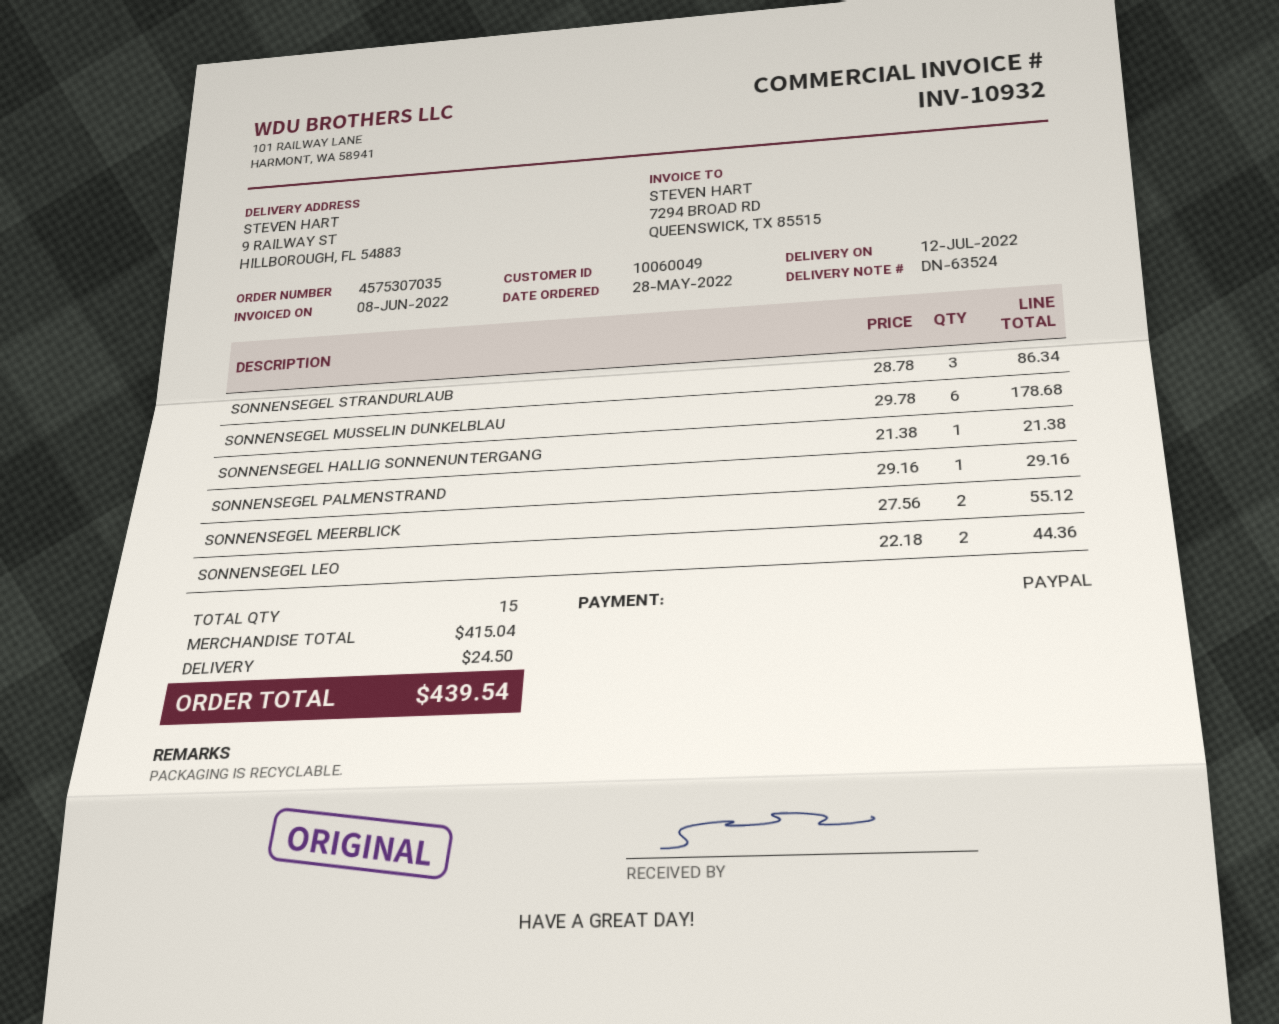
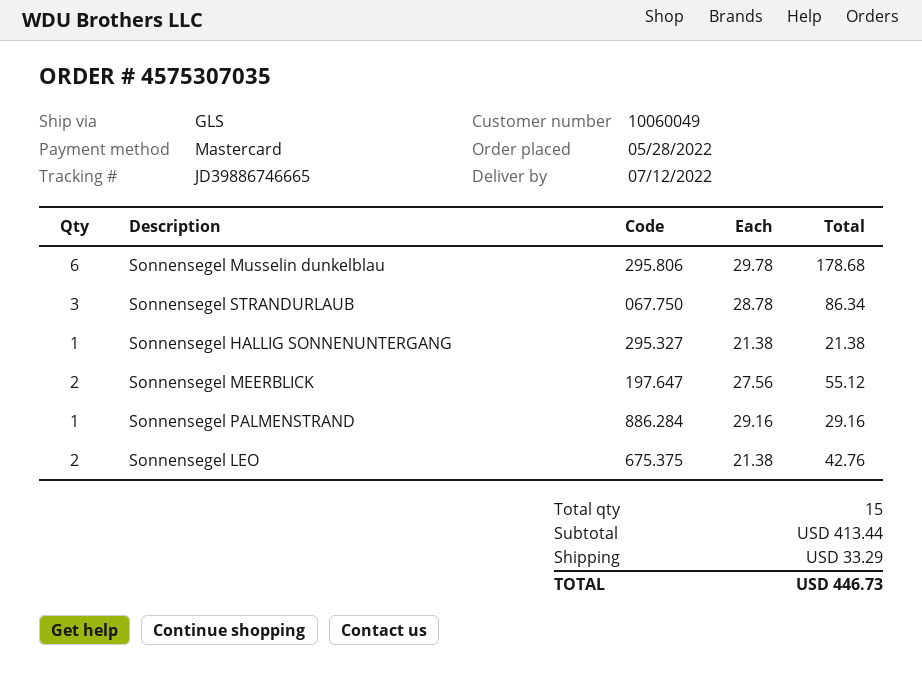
payment method: PayPal -> Mastercard
SONNENSEGEL LEO: 2 x 22.18 = 44.36 -> 2 x 21.38 = 42.76
subtotal: 415.04 -> 413.44
shipping: 24.50 -> 33.29
total: 439.54 -> 446.73

